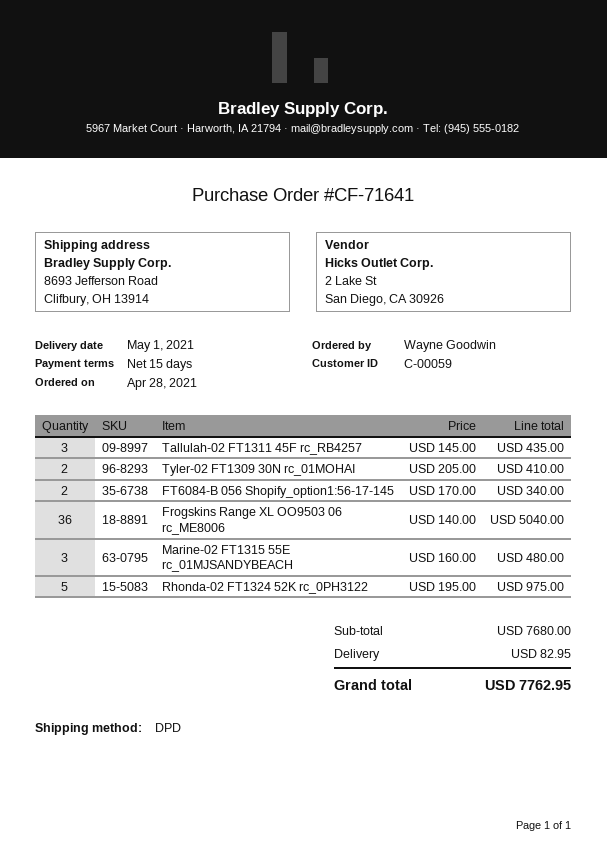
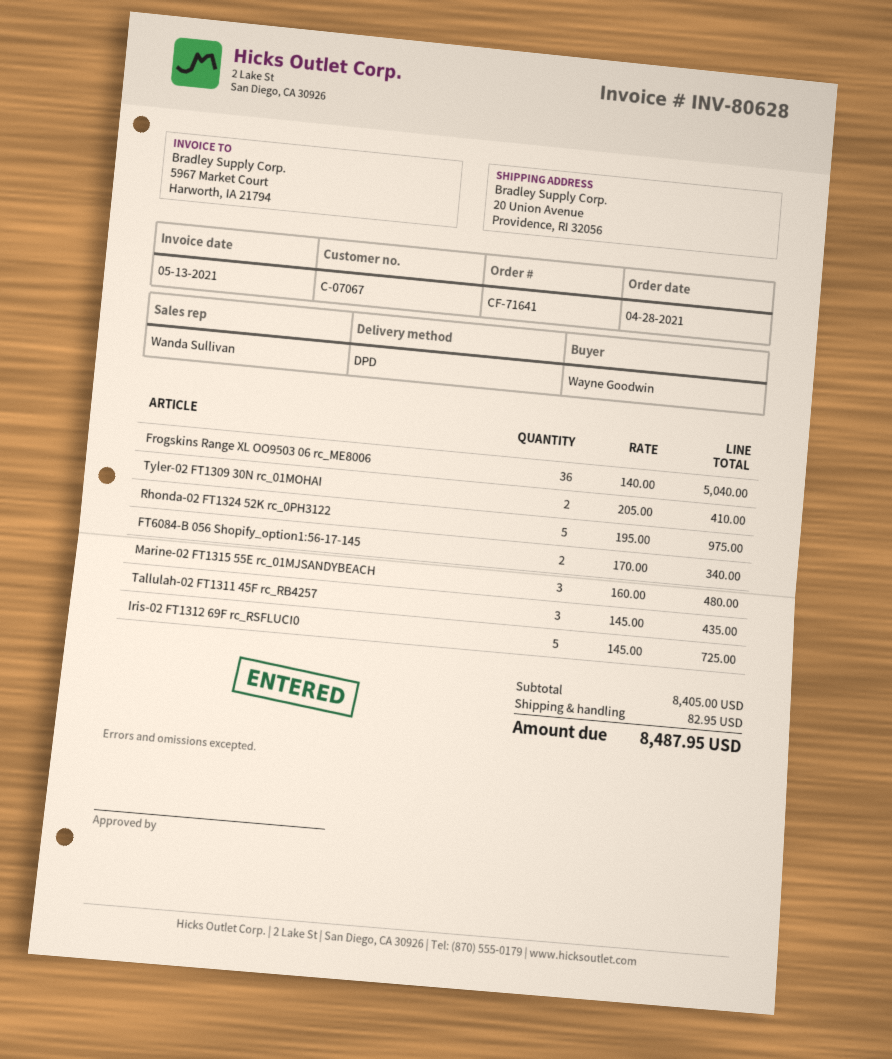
customer number: C-00059 -> C-07067
ship to: 8693 Jefferson Road, Clifbury, OH 13914 -> 20 Union Avenue, Providence, RI 32056
Iris-02 FT1312 69F rc_RSFLUCI0: none -> 5 x 145.00 = 725.00
subtotal: 7680.00 -> 8405.00
total: 7762.95 -> 8487.95

